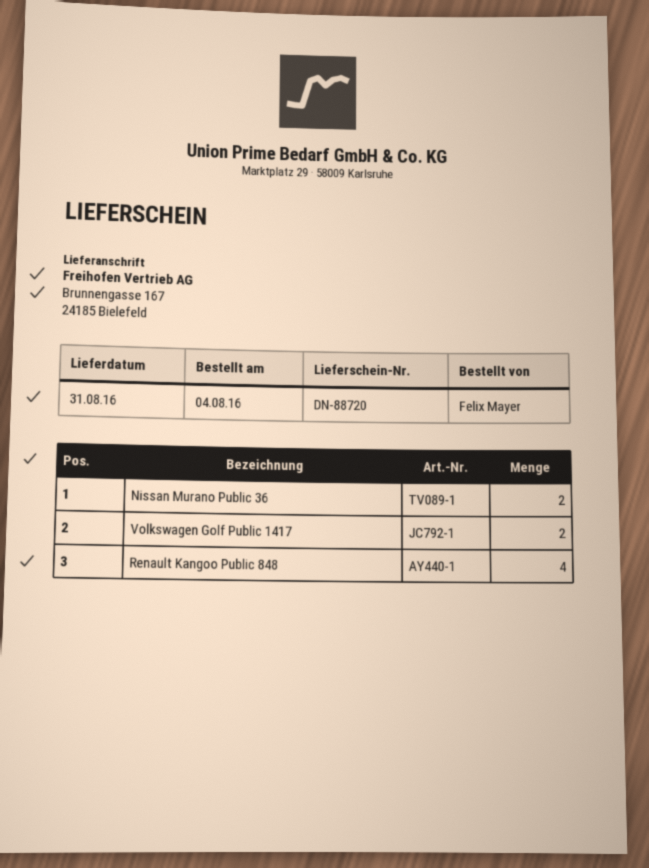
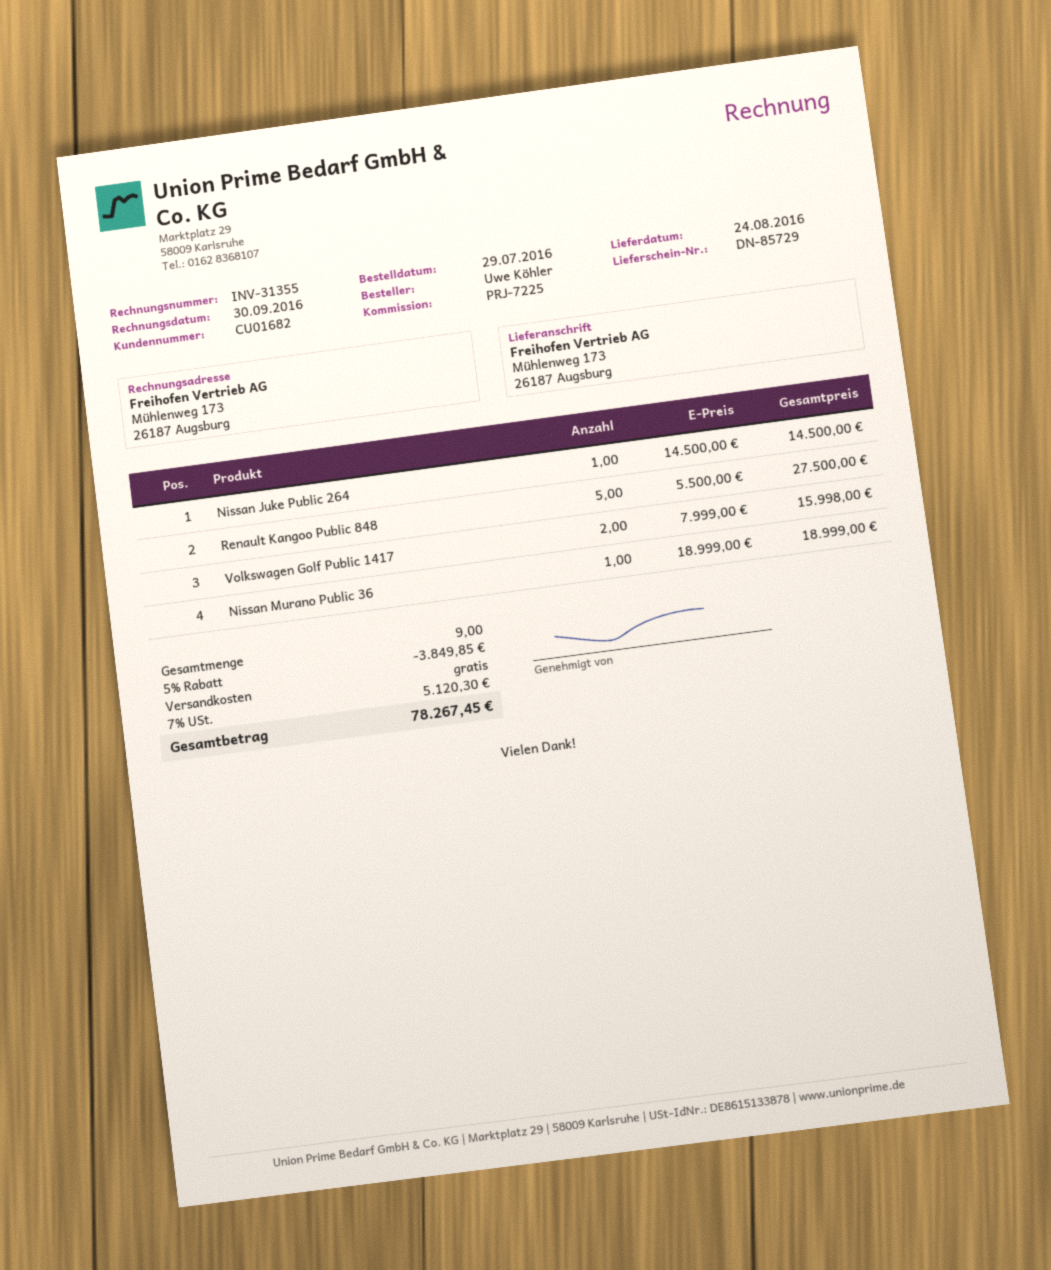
order date: 2016-08-04 -> 2016-07-29
delivery note number: DN-88720 -> DN-85729
delivery date: 2016-08-31 -> 2016-08-24
ordered by: Felix Mayer -> Uwe Köhler
ship to: Brunnengasse 167, 24185 Bielefeld -> Mühlenweg 173, 26187 Augsburg
Nissan Murano Public 36: 2 -> 1
Renault Kangoo Public 848: 4 -> 5
Nissan Juke Public 264: none -> 1

